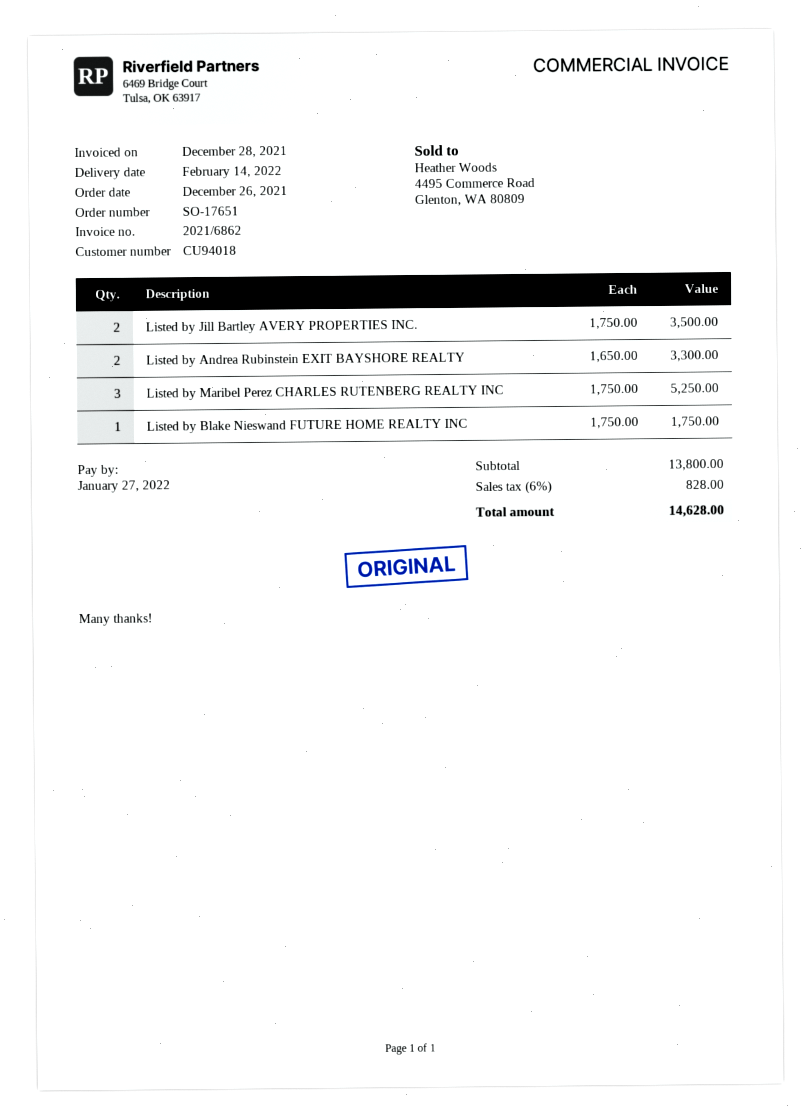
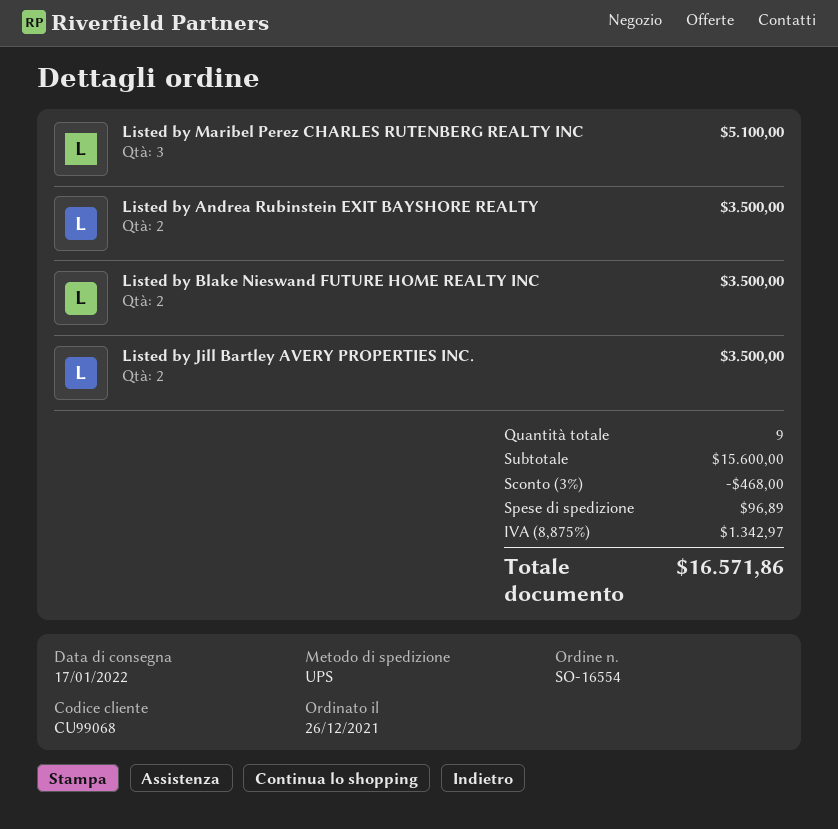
order number: SO-17651 -> SO-16554
delivery date: 2022-02-14 -> 2022-01-17
customer number: CU94018 -> CU99068
Listed by Andrea Rubinstein EXIT BAYSHORE REALTY: 2 for 3300.00 -> 2 for 3500.00
Listed by Maribel Perez CHARLES RUTENBERG REALTY INC: 3 for 5250.00 -> 3 for 5100.00
Listed by Blake Nieswand FUTURE HOME REALTY INC: 1 for 1750.00 -> 2 for 3500.00
subtotal: 13800.00 -> 15600.00
discount: none -> 3% = 468.00
shipping: none -> 96.89
tax: 6% = 828.00 -> 8.875% = 1342.97
total: 14628.00 -> 16571.86

